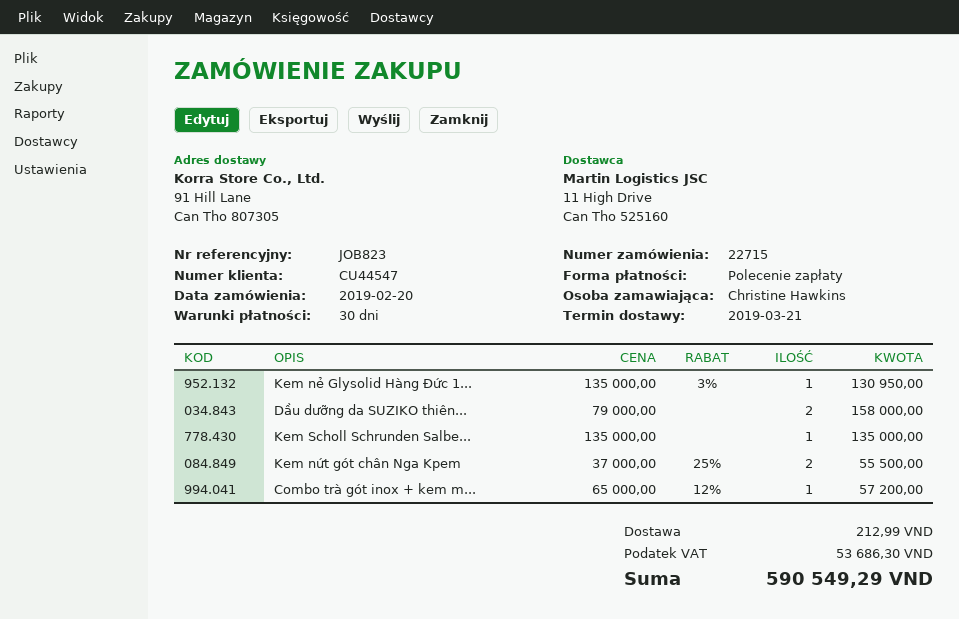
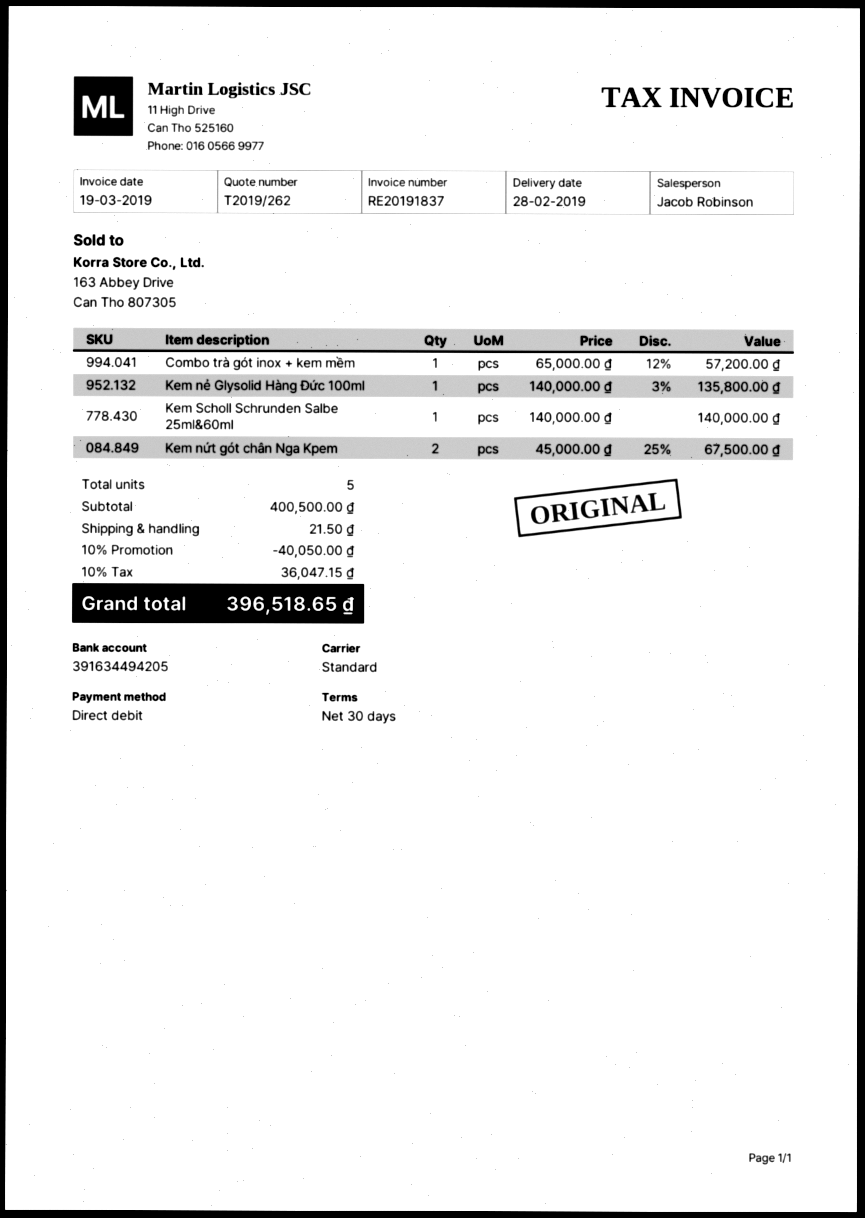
delivery date: 2019-03-21 -> 2019-02-28
Kem nẻ Glysolid Hàng Đức 1...: 1 x 135000.00 - 3% = 130950.00 -> 1 x 140000.00 - 3% = 135800.00
Dầu dưỡng da SUZIKO thiên...: 2 x 79000.00 = 158000.00 -> none
Kem Scholl Schrunden Salbe...: 1 x 135000.00 = 135000.00 -> 1 x 140000.00 = 140000.00
Kem nứt gót chân Nga Kpem: 2 x 37000.00 - 25% = 55500.00 -> 2 x 45000.00 - 25% = 67500.00
discount: none -> 10% = 40050.00
shipping: 212.99 -> 21.50
tax: 53686.30 -> 36047.15
total: 590549.29 -> 396518.65

